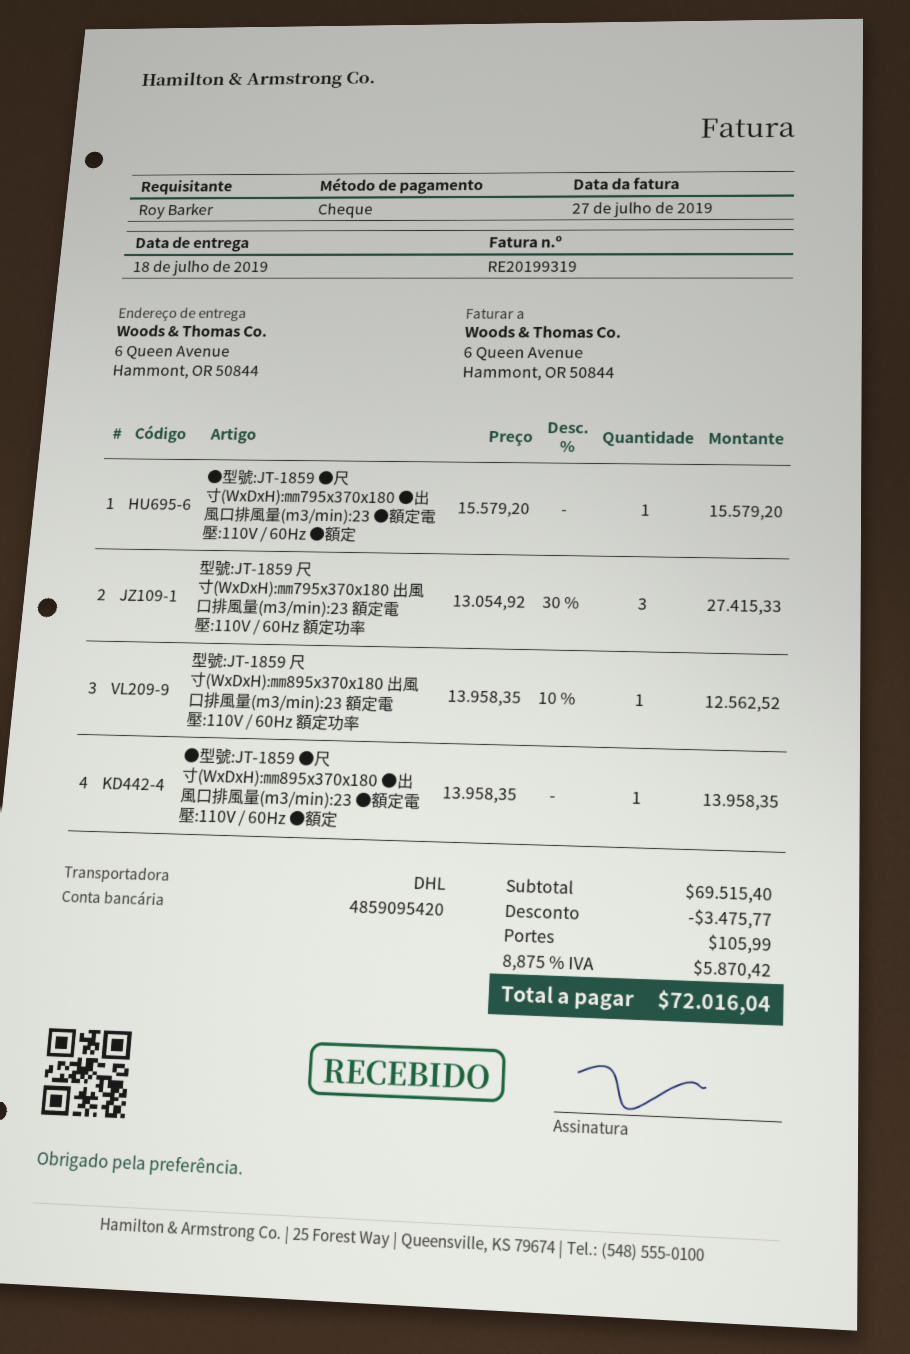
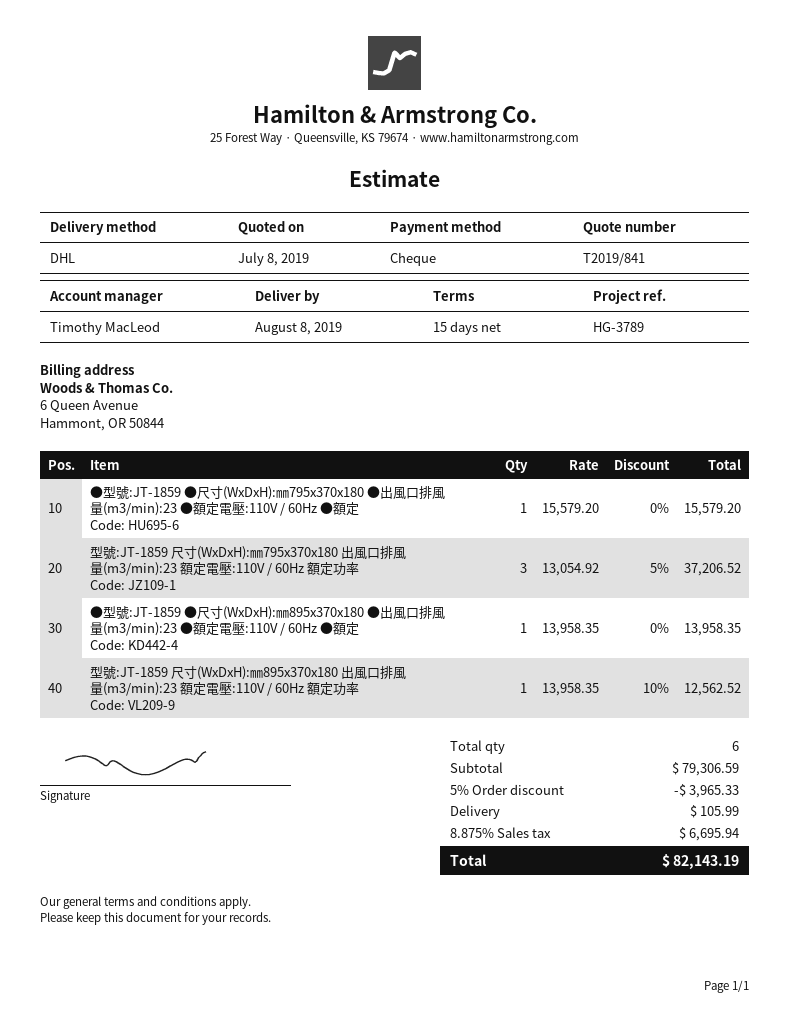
delivery date: 2019-07-18 -> 2019-08-08
型號:JT-1859 尺寸(WxDxH):㎜795x370x180 出風口排風量(m3/min):23 額定電壓:110V / 60Hz 額定功率: 3 x 13054.92 - 30% = 27415.33 -> 3 x 13054.92 - 5% = 37206.52
subtotal: 69515.40 -> 79306.59
discount: 3475.77 -> 3965.33
tax: 8.875% = 5870.42 -> 8.875% = 6695.94
total: 72016.04 -> 82143.19

